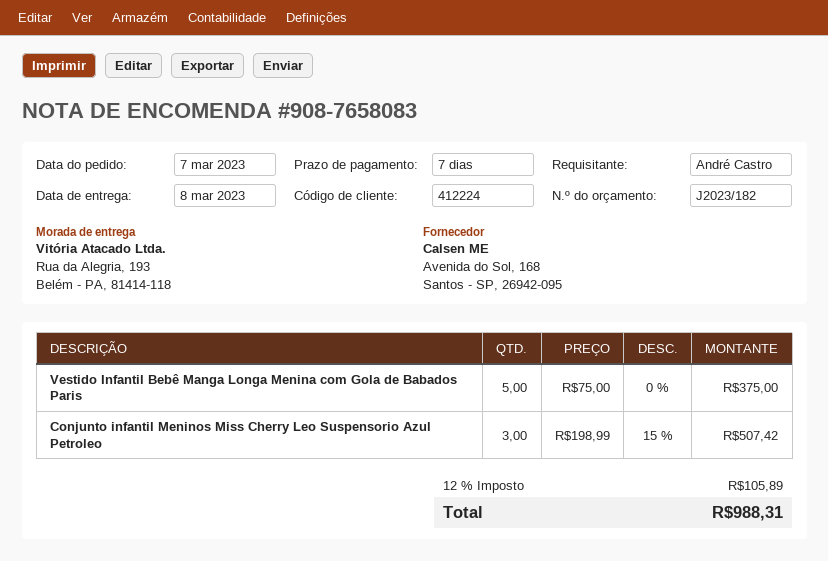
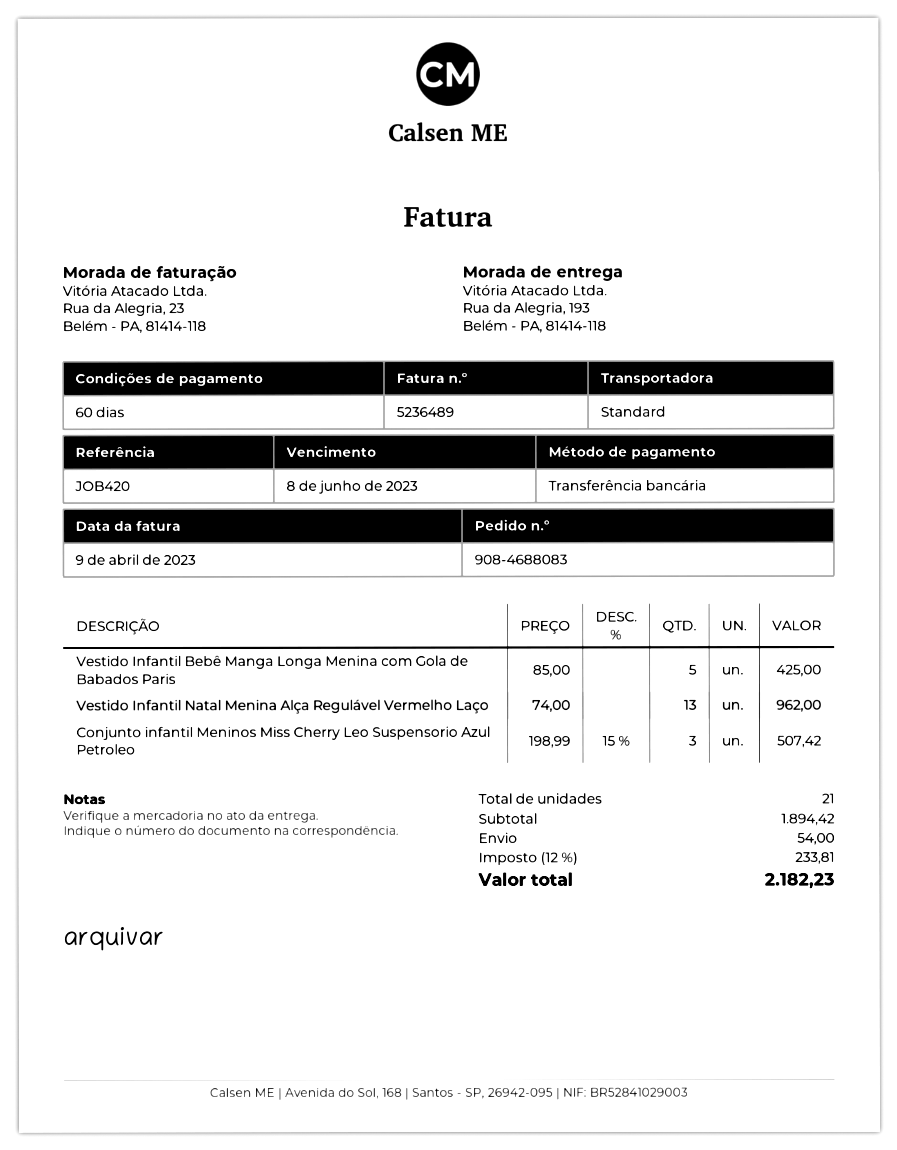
order number: 908-7658083 -> 908-4688083
payment terms: 7 days -> 60 days
Vestido Infantil Bebê Manga Longa Menina com Gola de Babados Paris: 5 x 75.00 = 375.00 -> 5 x 85.00 = 425.00
Vestido Infantil Natal Menina Alça Regulável Vermelho Laço: none -> 13 x 74.00 = 962.00
shipping: none -> 54.00
tax: 12% = 105.89 -> 12% = 233.81
total: 988.31 -> 2182.23

